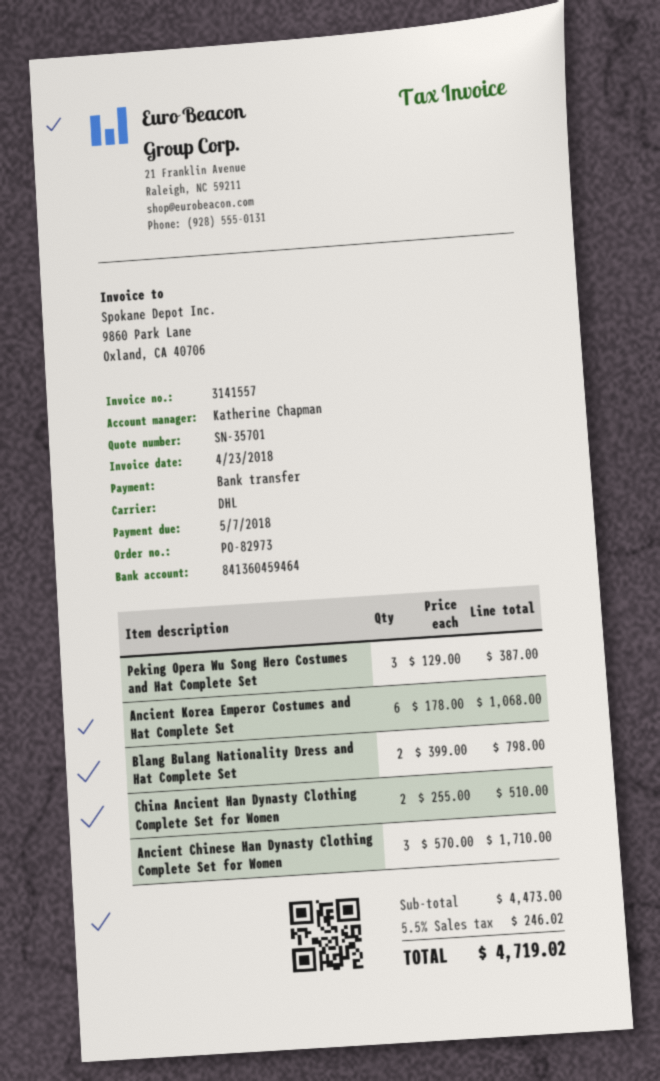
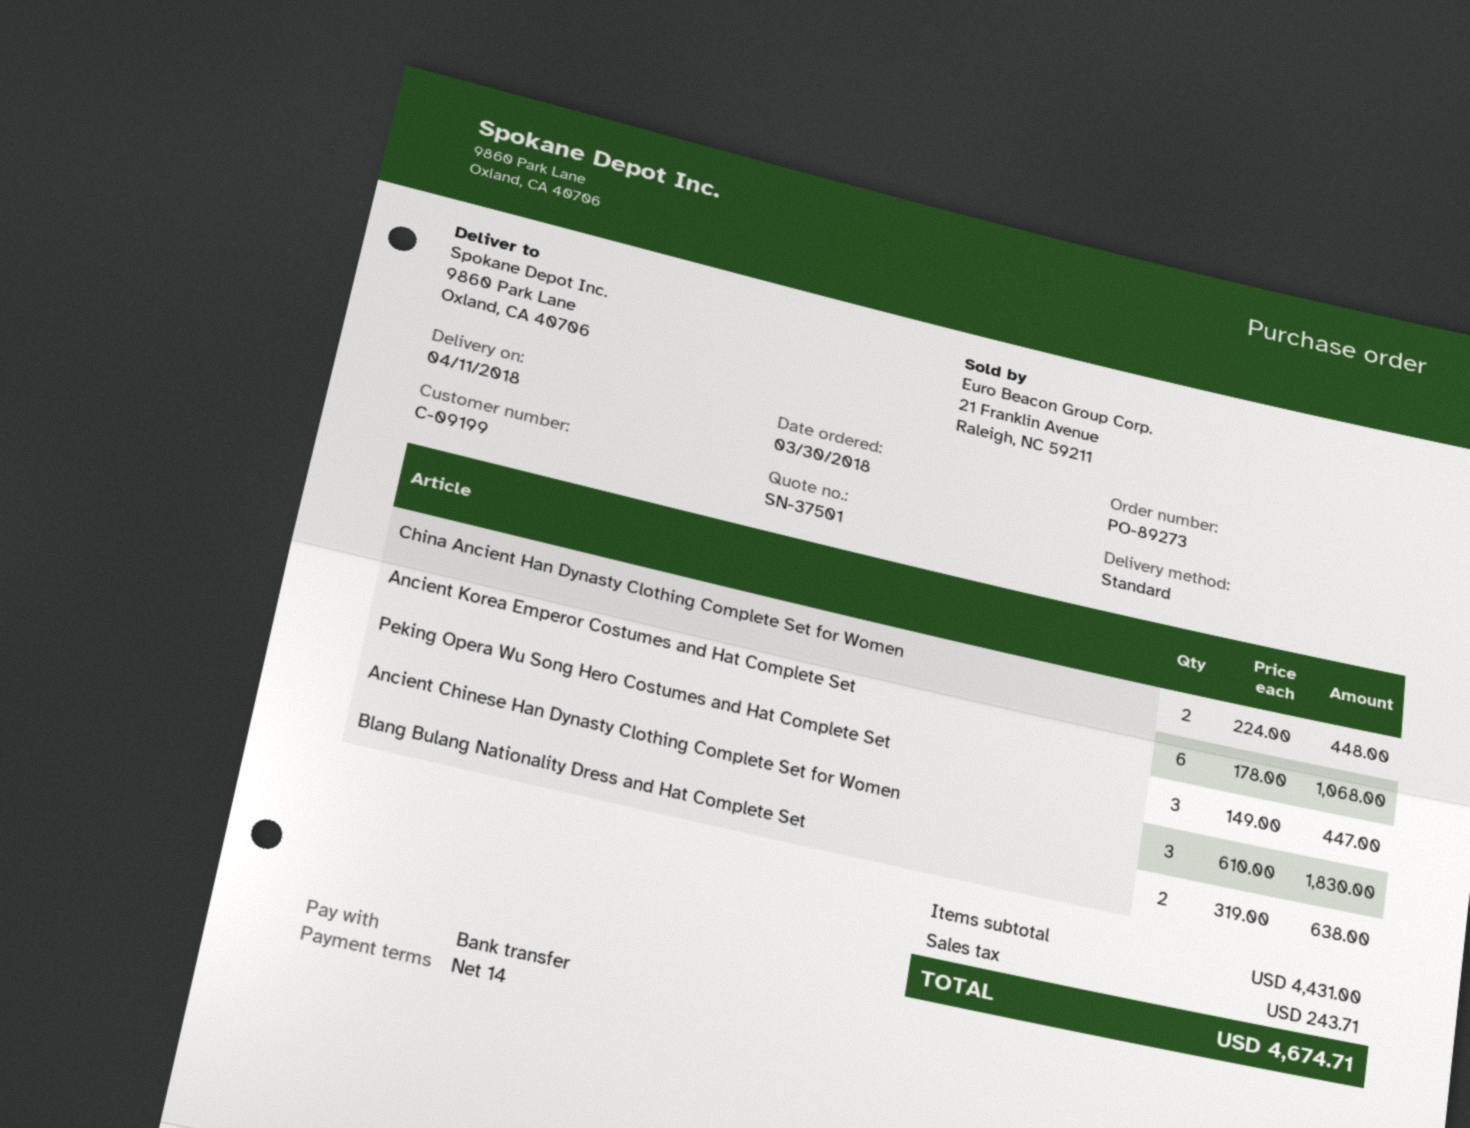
quote number: SN-35701 -> SN-37501
order number: PO-82973 -> PO-89273
shipping method: DHL -> standard
Peking Opera Wu Song Hero Costumes and Hat Complete Set: 3 x 129.00 = 387.00 -> 3 x 149.00 = 447.00
Blang Bulang Nationality Dress and Hat Complete Set: 2 x 399.00 = 798.00 -> 2 x 319.00 = 638.00
China Ancient Han Dynasty Clothing Complete Set for Women: 2 x 255.00 = 510.00 -> 2 x 224.00 = 448.00
Ancient Chinese Han Dynasty Clothing Complete Set for Women: 3 x 570.00 = 1710.00 -> 3 x 610.00 = 1830.00
subtotal: 4473.00 -> 4431.00
tax: 246.02 -> 243.71
total: 4719.02 -> 4674.71

